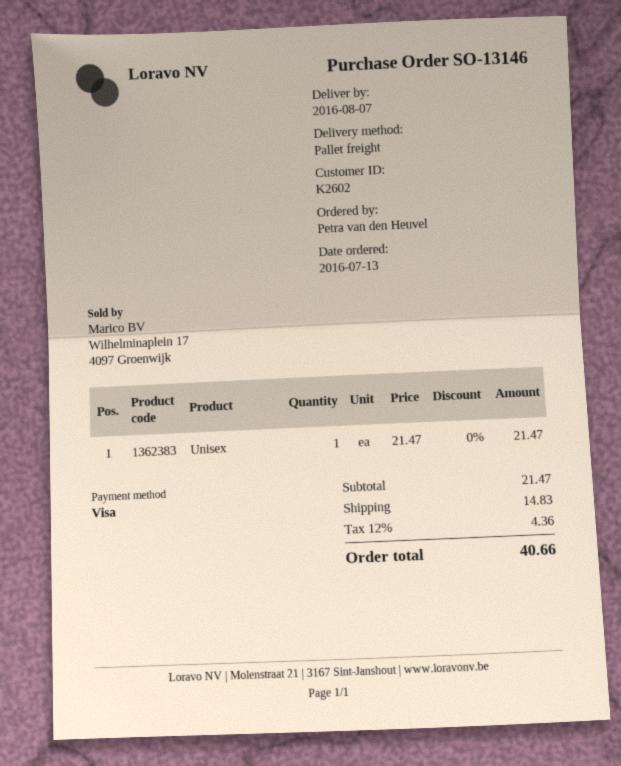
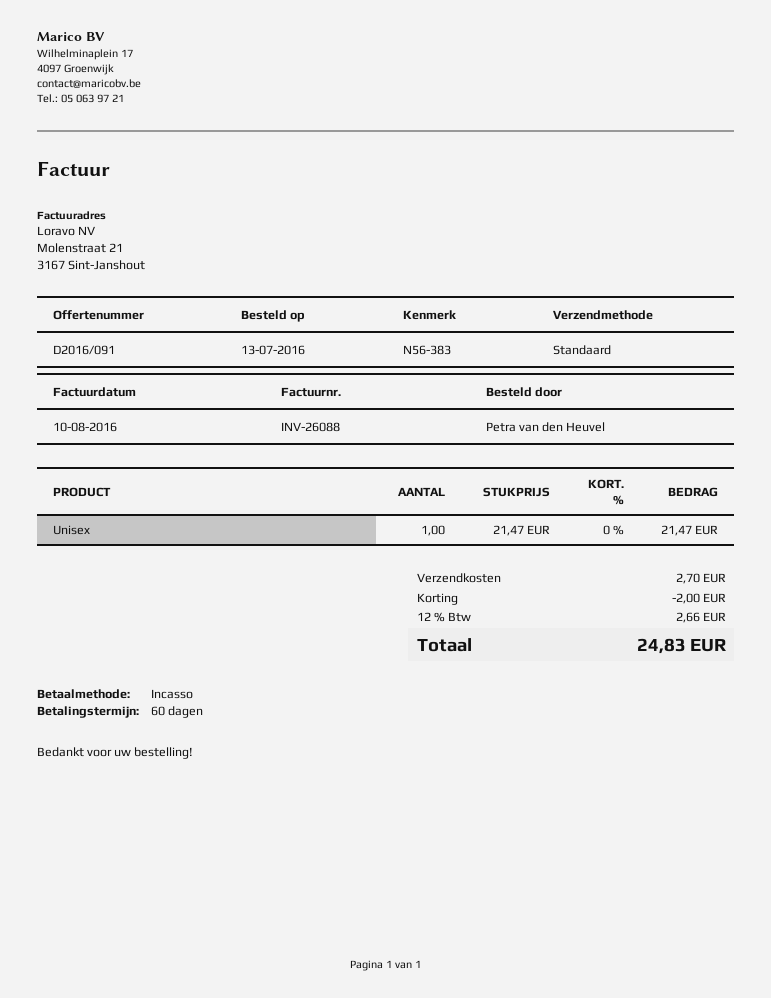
payment method: Visa -> direct debit
shipping method: pallet freight -> standard
discount: none -> 2.00
shipping: 14.83 -> 2.70
tax: 12% = 4.36 -> 12% = 2.66
total: 40.66 -> 24.83

